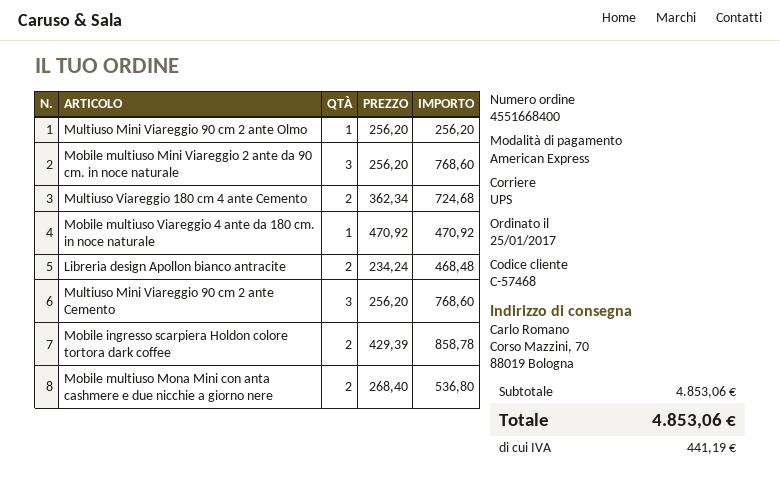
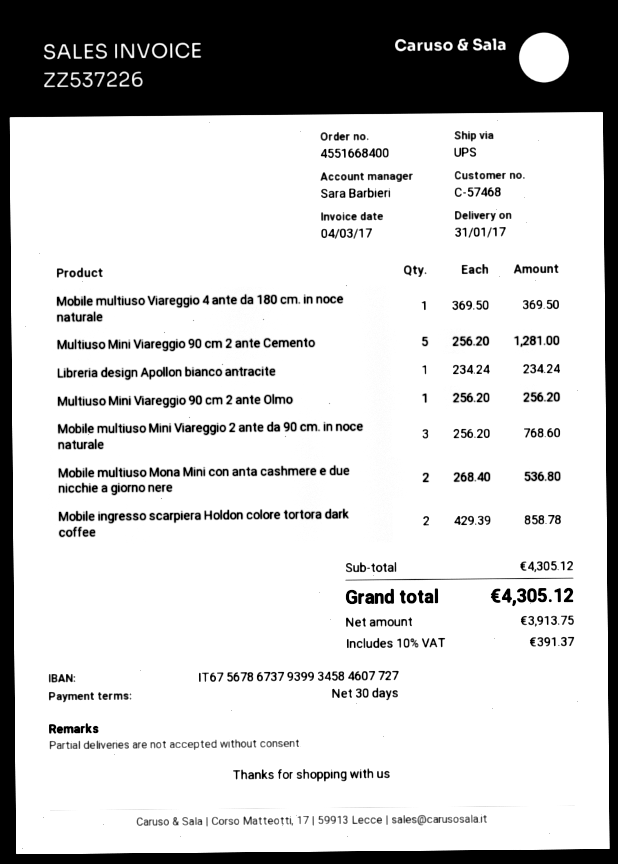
Multiuso Viareggio 180 cm 4 ante Cemento: 2 x 362.34 = 724.68 -> none
Mobile multiuso Viareggio 4 ante da 180 cm. in noce naturale: 1 x 470.92 = 470.92 -> 1 x 369.50 = 369.50
Libreria design Apollon bianco antracite: 2 x 234.24 = 468.48 -> 1 x 234.24 = 234.24
Multiuso Mini Viareggio 90 cm 2 ante Cemento: 3 x 256.20 = 768.60 -> 5 x 256.20 = 1281.00
subtotal: 4853.06 -> 4305.12
tax: 441.19 -> 391.37
total: 4853.06 -> 4305.12

